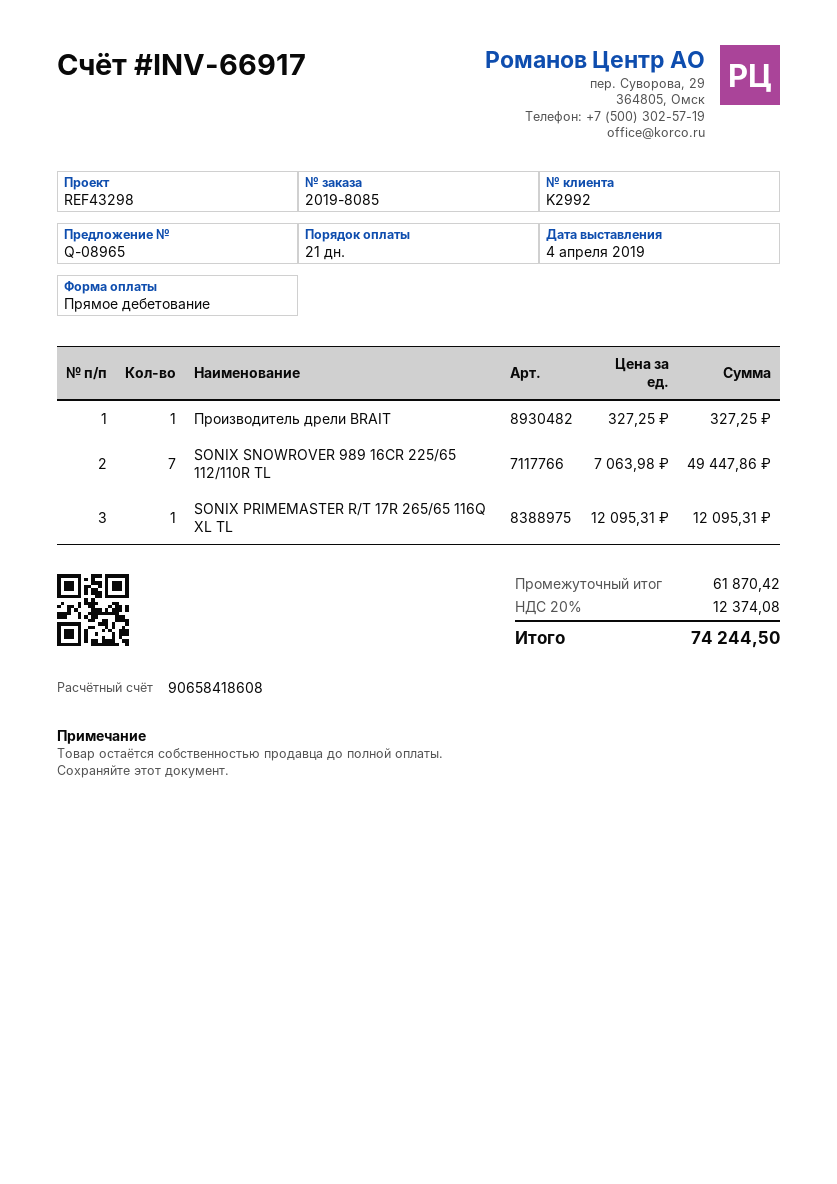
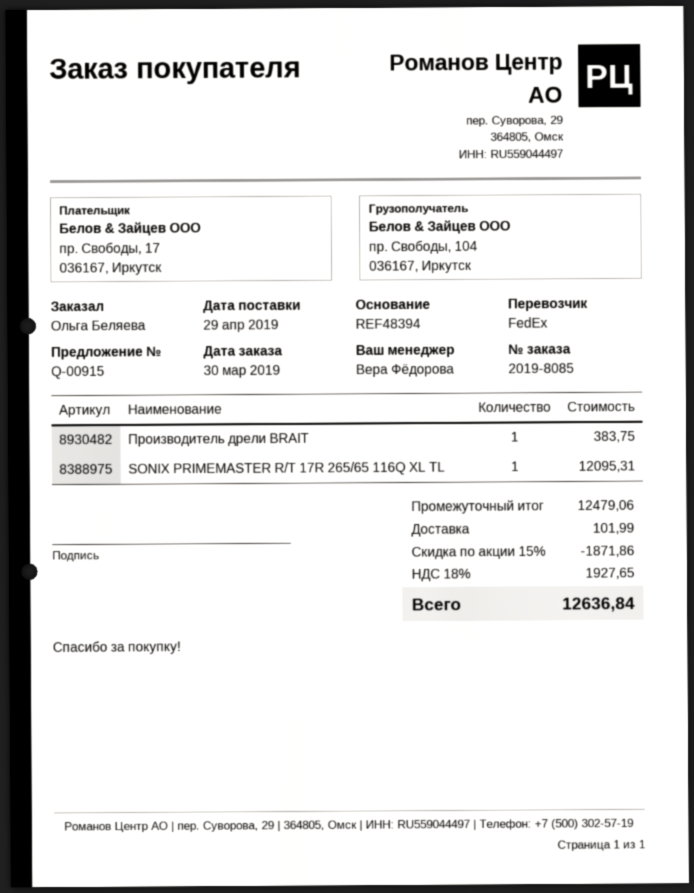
quote number: Q-08965 -> Q-00915
reference: REF43298 -> REF48394
Производитель дрели BRAIT: 1 for 327.25 -> 1 for 383.75
SONIX SNOWROVER 989 16CR 225/65 112/110R TL: 7 for 49447.86 -> none
subtotal: 61870.42 -> 12479.06
discount: none -> 15% = 1871.86
shipping: none -> 101.99
tax: 20% = 12374.08 -> 18% = 1927.65
total: 74244.50 -> 12636.84

